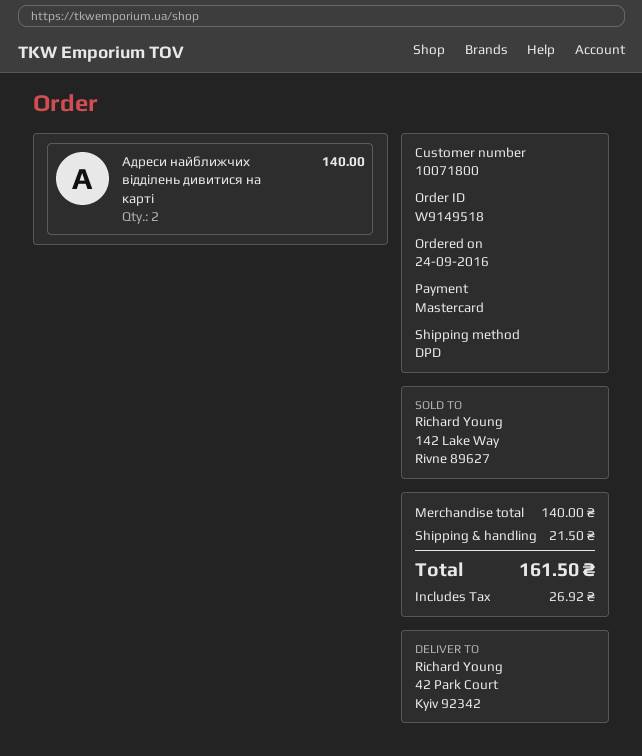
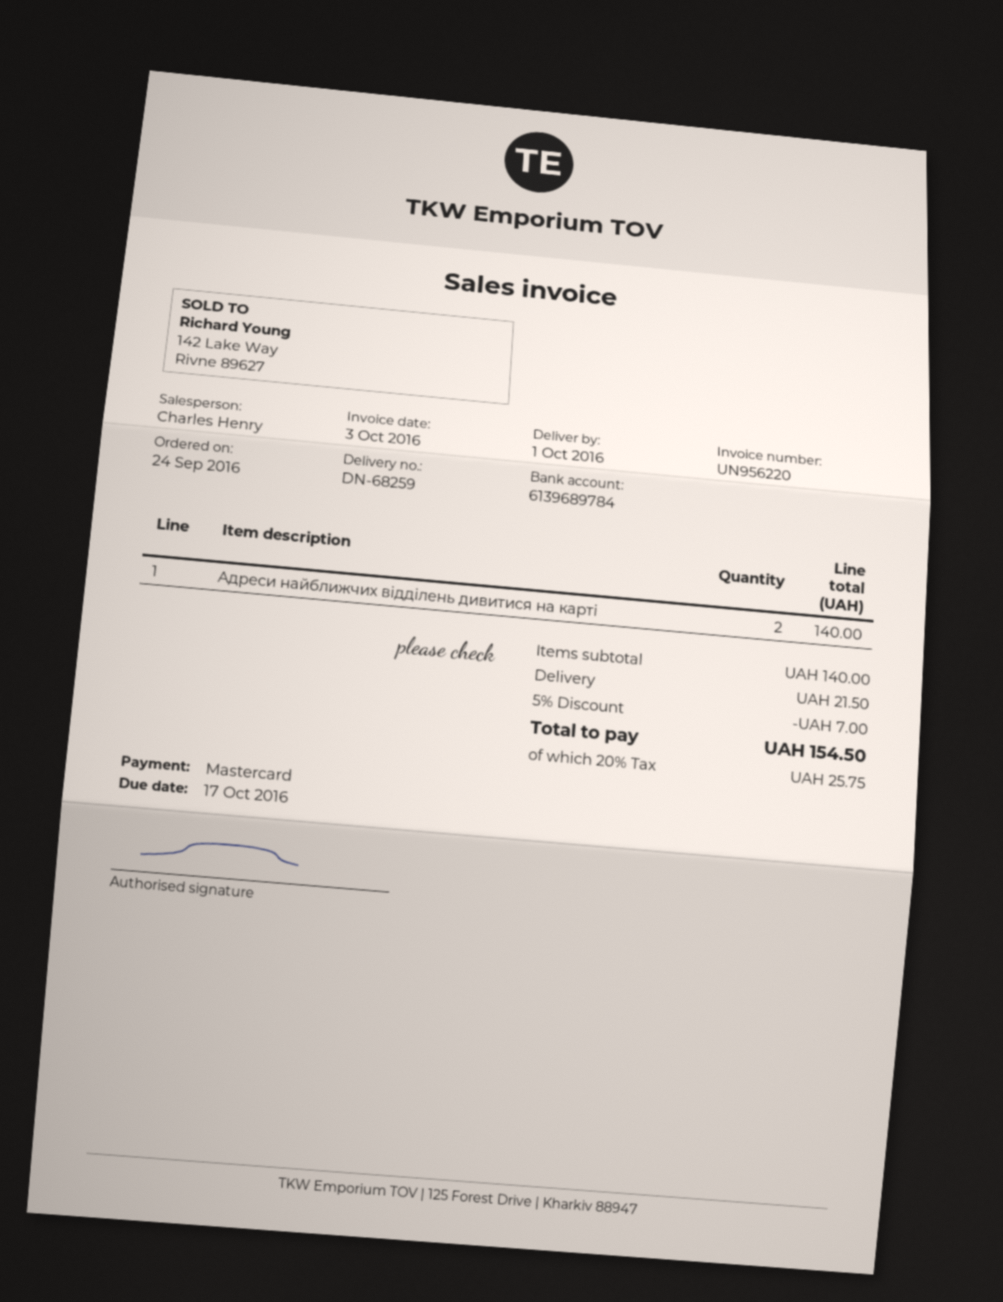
discount: none -> 5% = 7.00
tax: 26.92 -> 25.75
total: 161.50 -> 154.50

